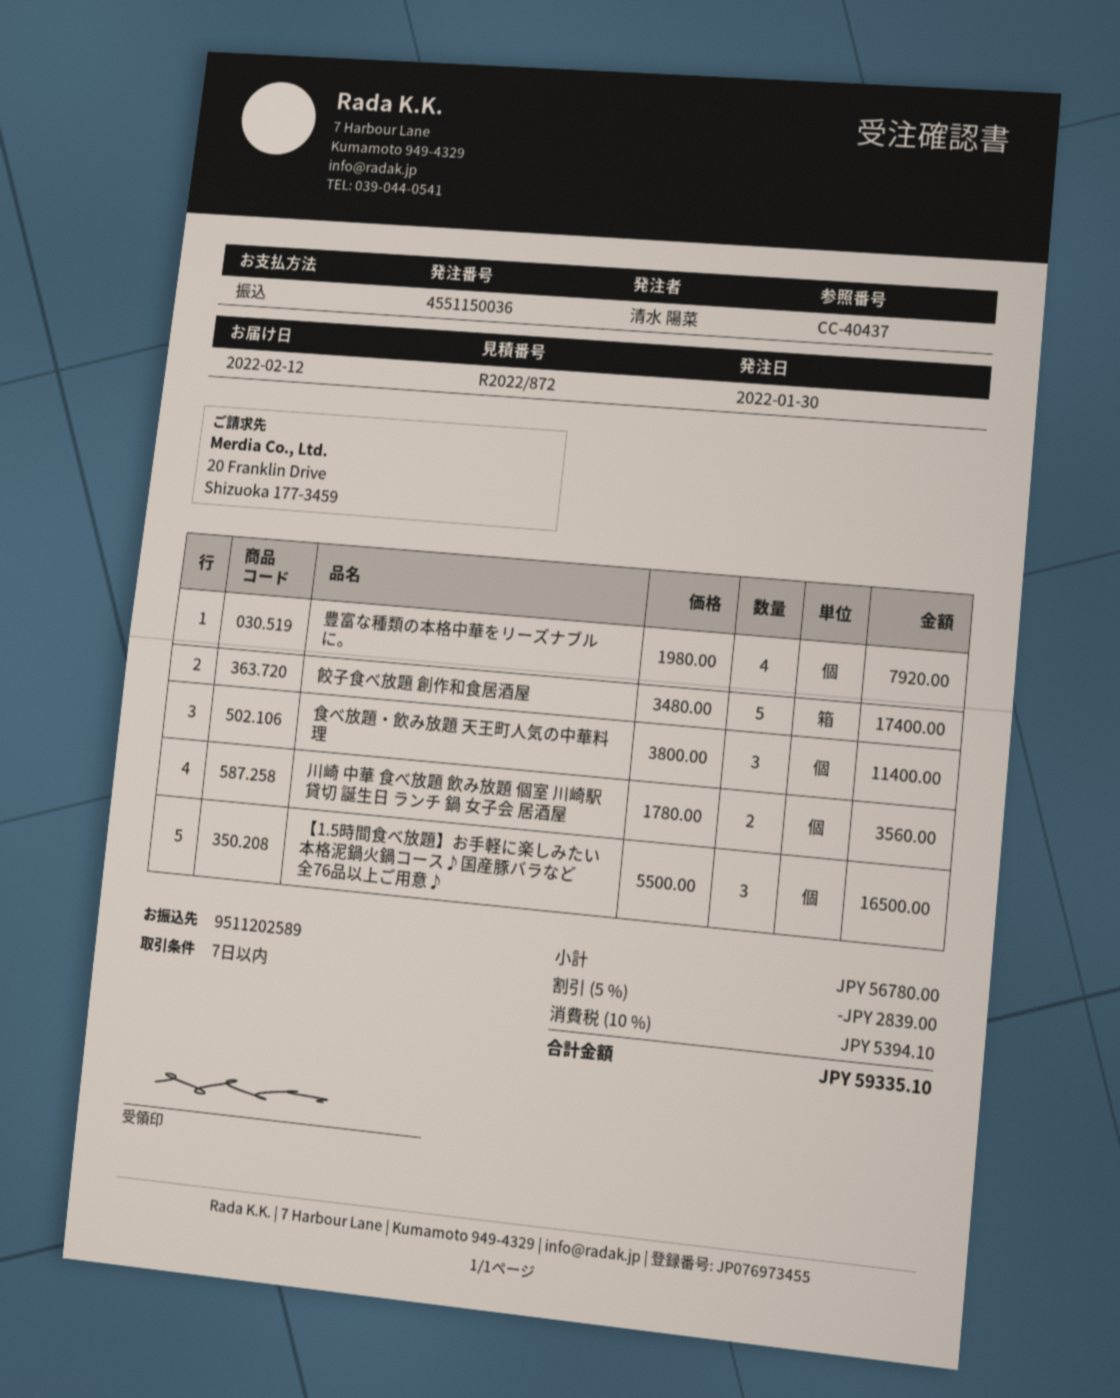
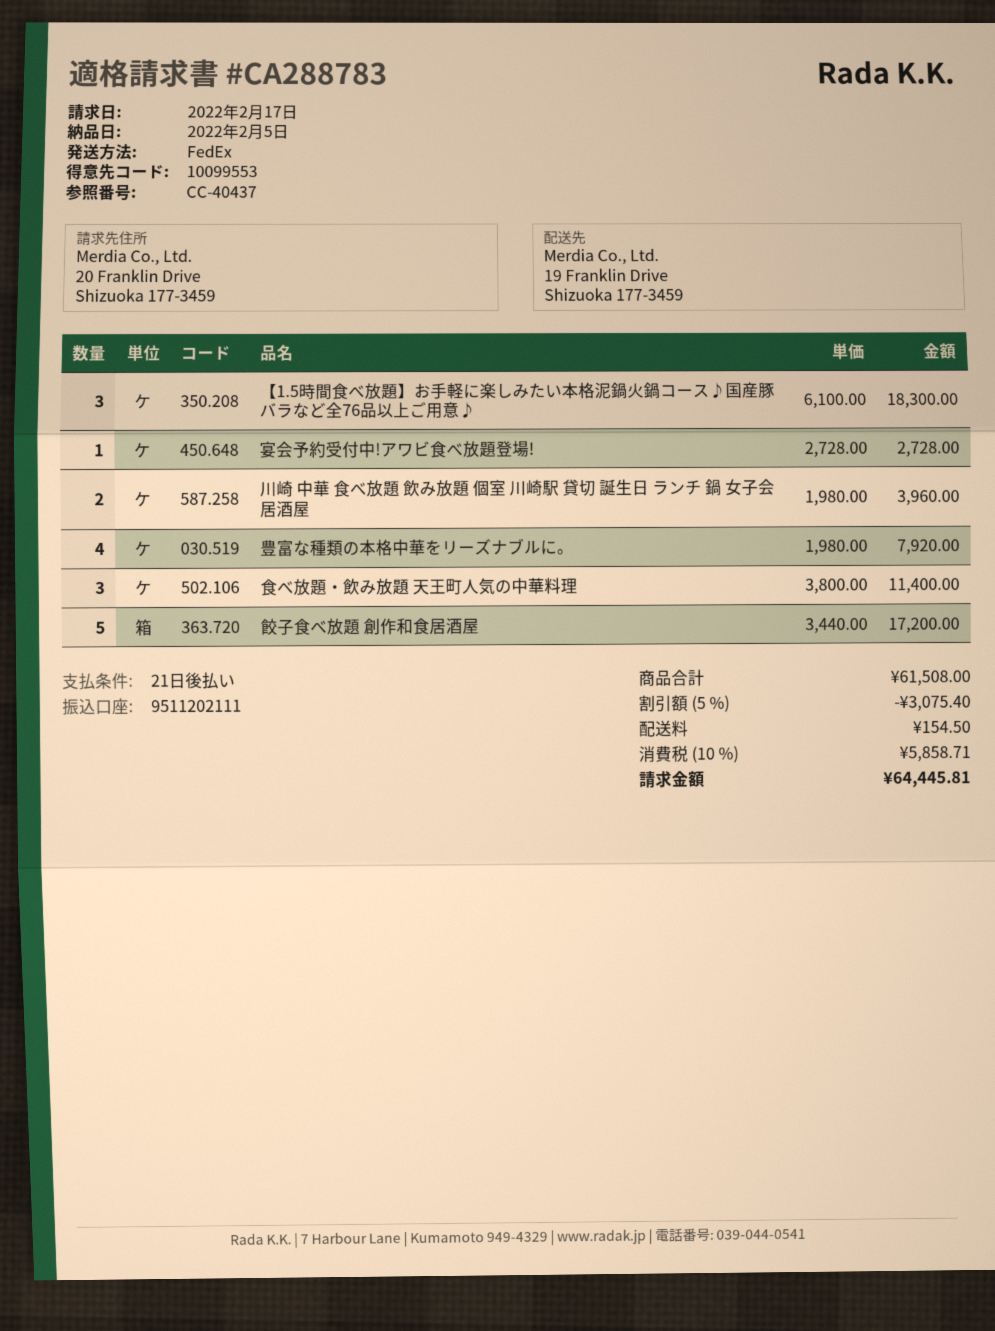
delivery date: 2022-02-12 -> 2022-02-05
payment terms: 7 days -> 21 days
bank account: 9511202589 -> 9511202111
餃子食べ放題 創作和食居酒屋: 5 x 3480.00 = 17400.00 -> 5 x 3440.00 = 17200.00
川崎 中華 食べ放題 飲み放題 個室 川崎駅 貸切 誕生日 ランチ 鍋 女子会 居酒屋: 2 x 1780.00 = 3560.00 -> 2 x 1980.00 = 3960.00
【1.5時間食べ放題】お手軽に楽しみたい本格泥鍋火鍋コース♪国産豚バラなど全76品以上ご用意♪: 3 x 5500.00 = 16500.00 -> 3 x 6100.00 = 18300.00
宴会予約受付中!アワビ食べ放題登場!: none -> 1 x 2728.00 = 2728.00
subtotal: 56780.00 -> 61508.00
discount: 5% = 2839.00 -> 5% = 3075.40
shipping: none -> 154.50
tax: 10% = 5394.10 -> 10% = 5858.71
total: 59335.10 -> 64445.81

